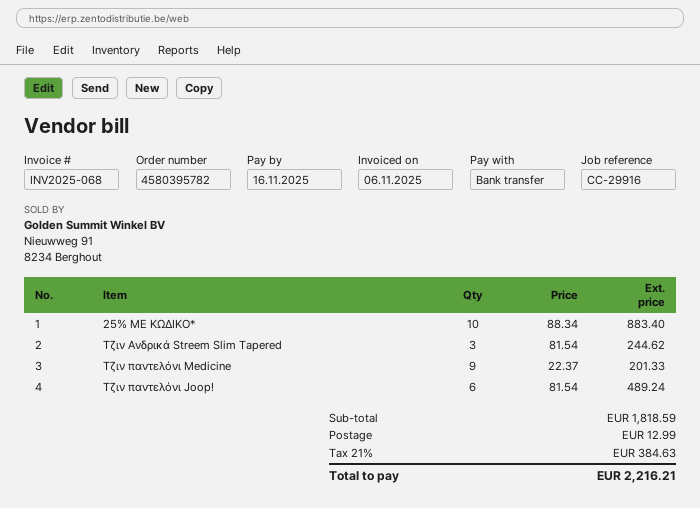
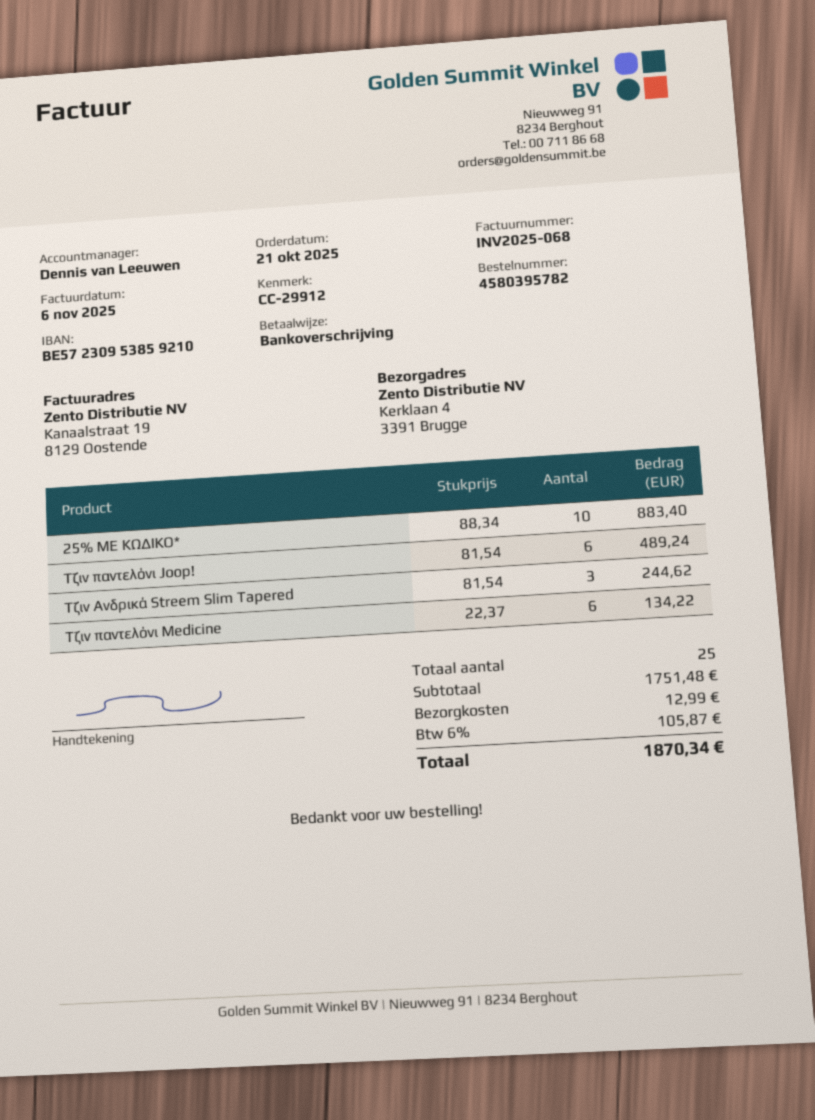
reference: CC-29916 -> CC-29912
Τζιν παντελόνι Medicine: 9 x 22.37 = 201.33 -> 6 x 22.37 = 134.22
subtotal: 1818.59 -> 1751.48
tax: 21% = 384.63 -> 6% = 105.87
total: 2216.21 -> 1870.34

